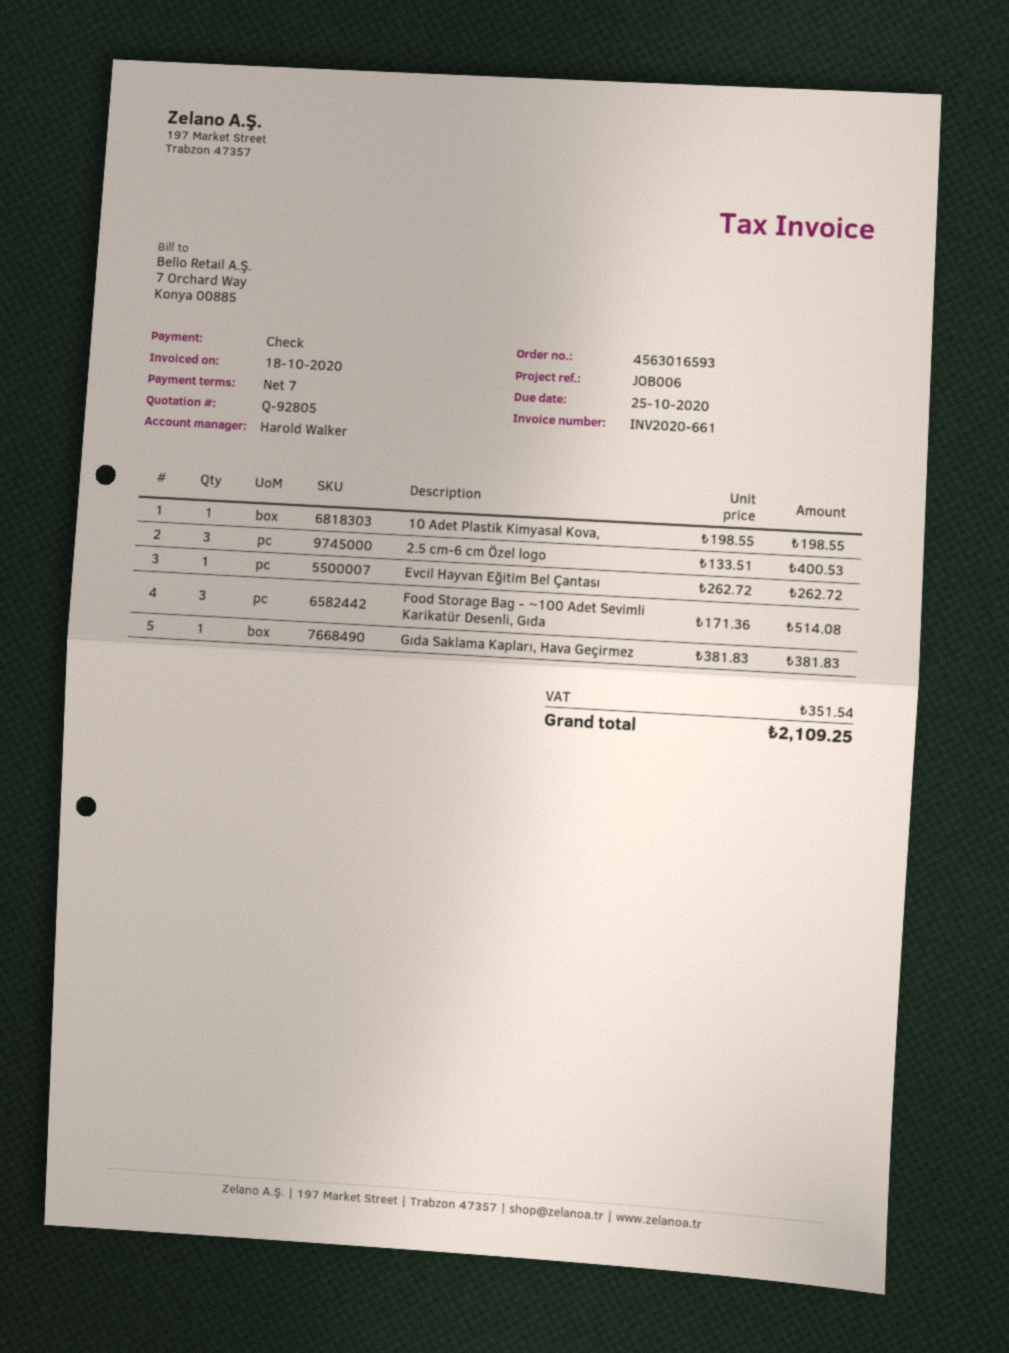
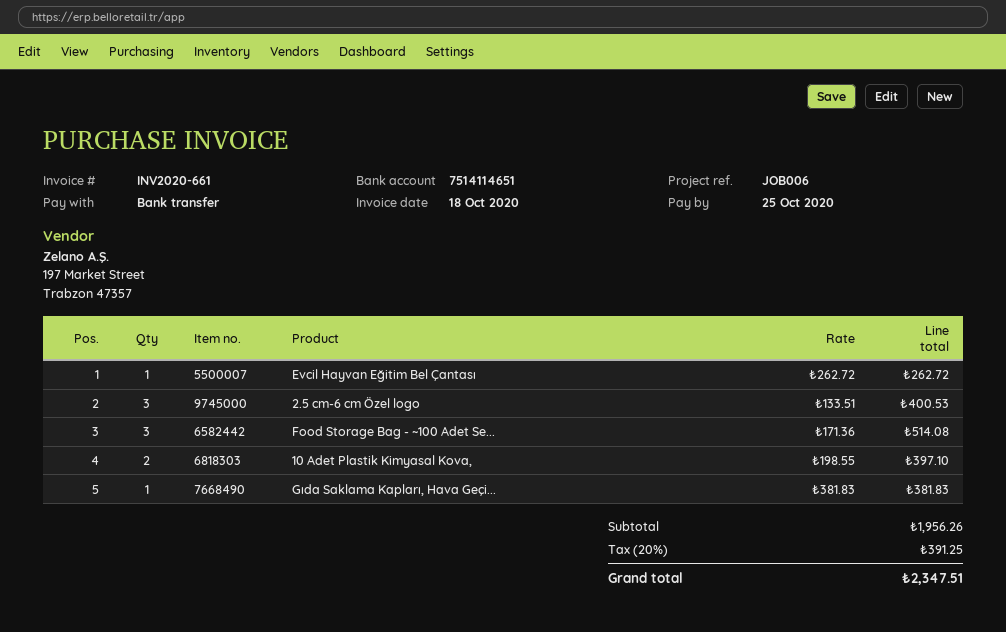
payment method: cheque -> bank transfer
10 Adet Plastik Kimyasal Kova,: 1 x 198.55 = 198.55 -> 2 x 198.55 = 397.10
tax: 351.54 -> 391.25
total: 2109.25 -> 2347.51

